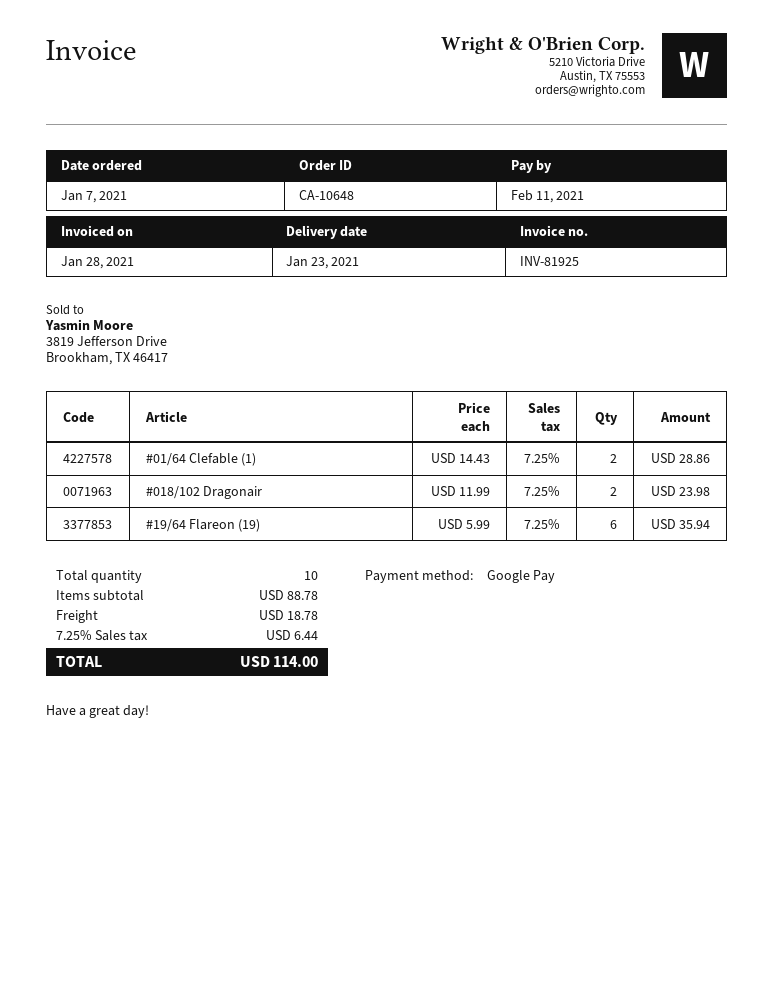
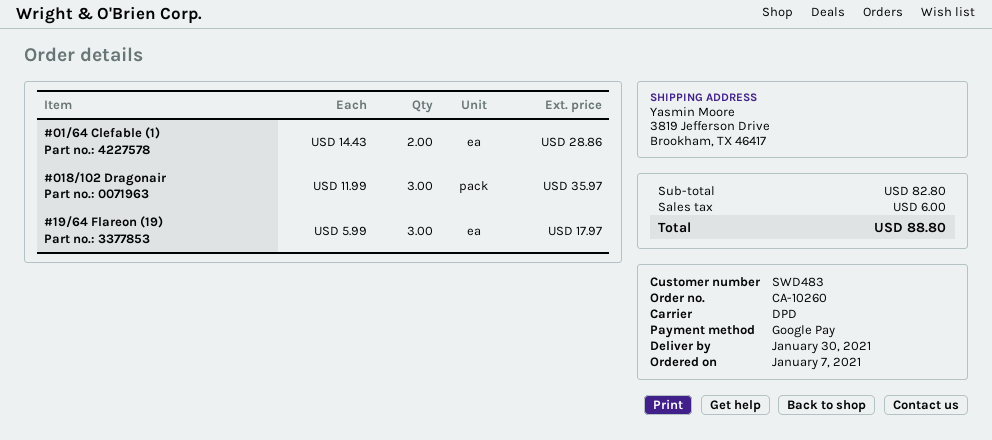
order number: CA-10648 -> CA-10260
delivery date: 2021-01-23 -> 2021-01-30
#018/102 Dragonair: 2 x 11.99 = 23.98 -> 3 x 11.99 = 35.97
#19/64 Flareon (19): 6 x 5.99 = 35.94 -> 3 x 5.99 = 17.97
subtotal: 88.78 -> 82.80
shipping: 18.78 -> none
tax: 6.44 -> 6.00
total: 114.00 -> 88.80

